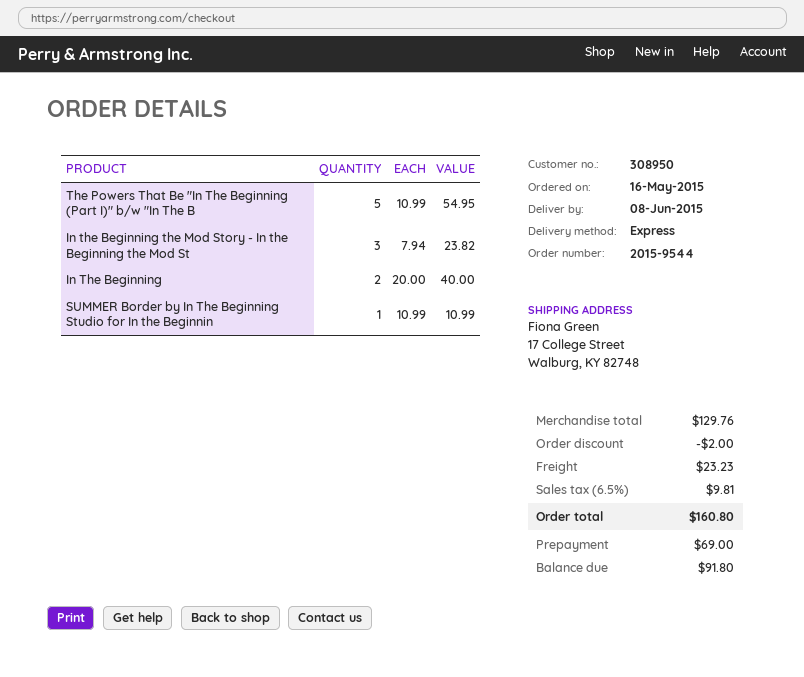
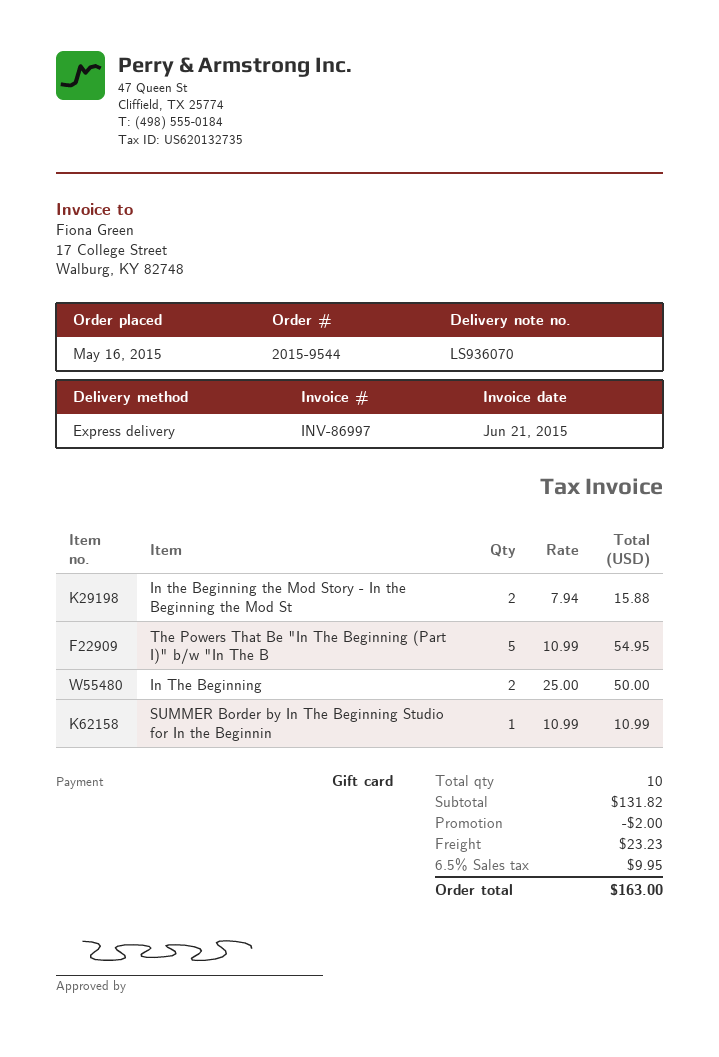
In the Beginning the Mod Story - In the Beginning the Mod St: 3 x 7.94 = 23.82 -> 2 x 7.94 = 15.88
In The Beginning: 2 x 20.00 = 40.00 -> 2 x 25.00 = 50.00
subtotal: 129.76 -> 131.82
tax: 6.5% = 9.81 -> 6.5% = 9.95
total: 160.80 -> 163.00

